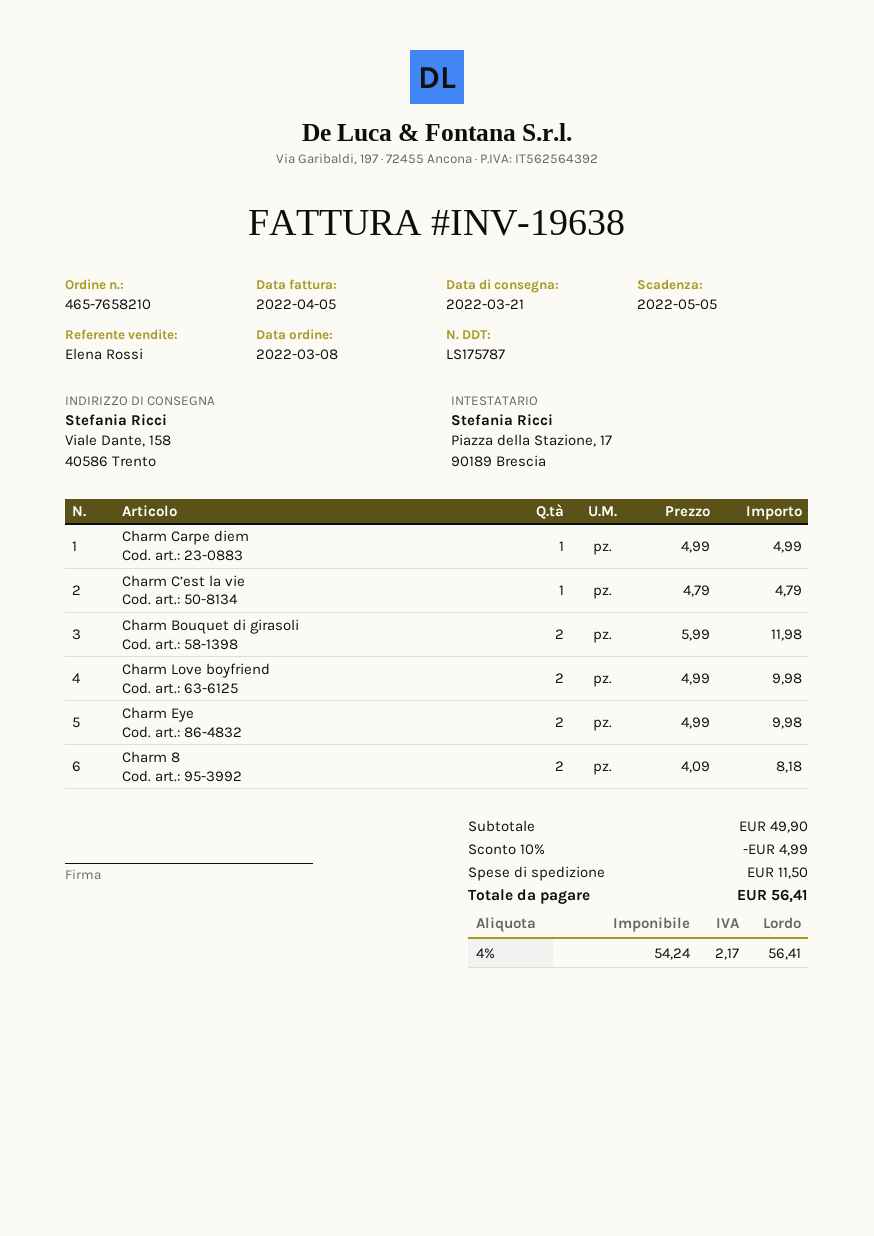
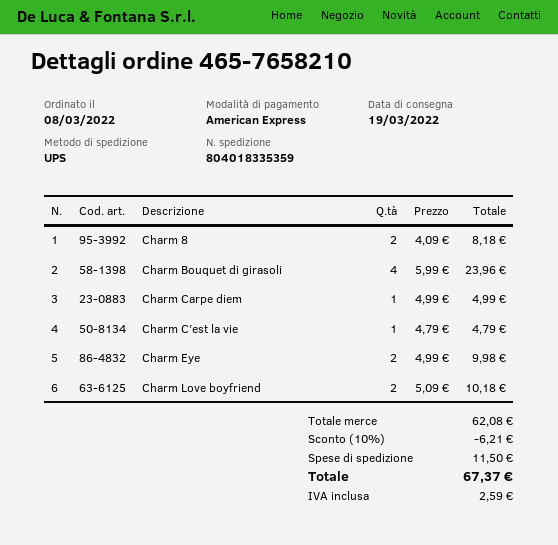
delivery date: 2022-03-21 -> 2022-03-19
Charm Bouquet di girasoli: 2 x 5.99 = 11.98 -> 4 x 5.99 = 23.96
Charm Love boyfriend: 2 x 4.99 = 9.98 -> 2 x 5.09 = 10.18
subtotal: 49.90 -> 62.08
discount: 10% = 4.99 -> 10% = 6.21
tax: 2.17 -> 2.59
total: 56.41 -> 67.37

